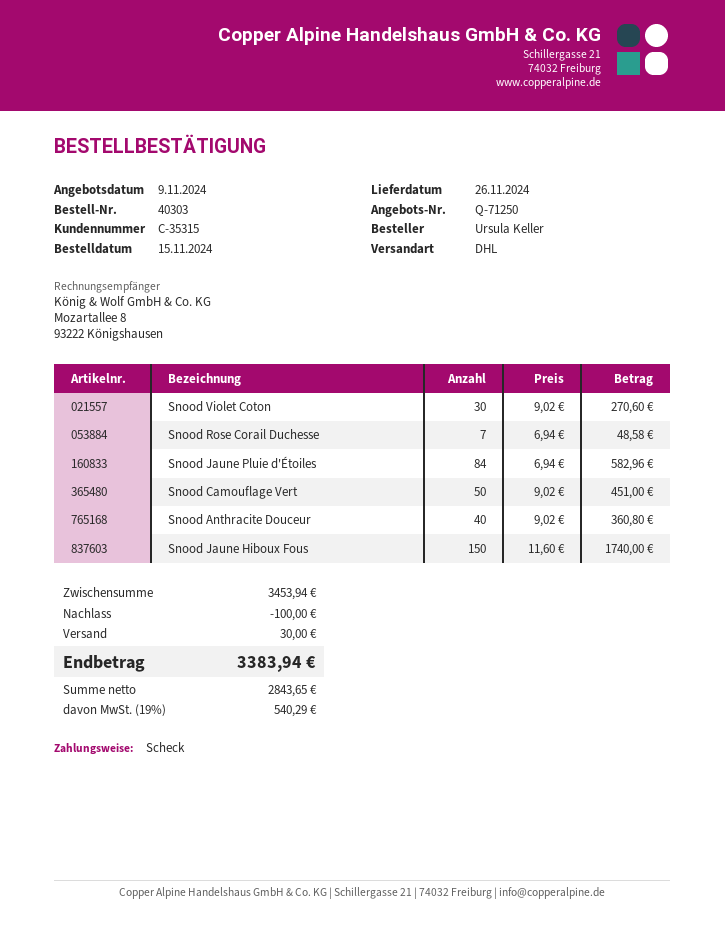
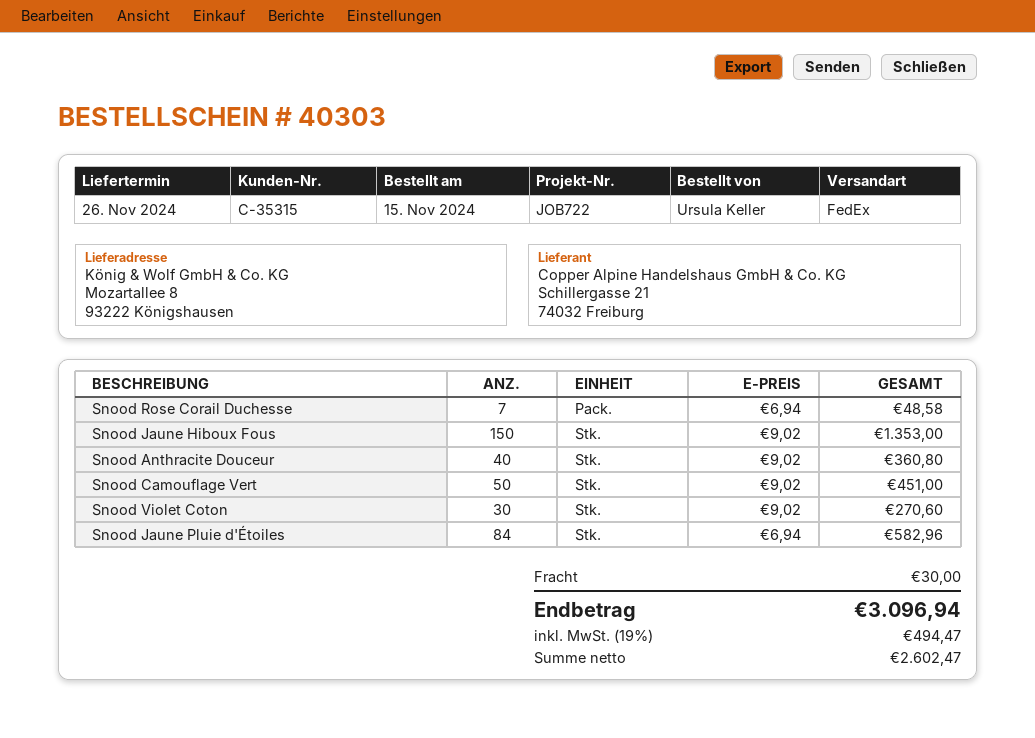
shipping method: DHL -> FedEx
Snood Jaune Hiboux Fous: 150 x 11.60 = 1740.00 -> 150 x 9.02 = 1353.00
discount: 100.00 -> none
net: 2843.65 -> 2602.47
tax: 19% = 540.29 -> 19% = 494.47
total: 3383.94 -> 3096.94

